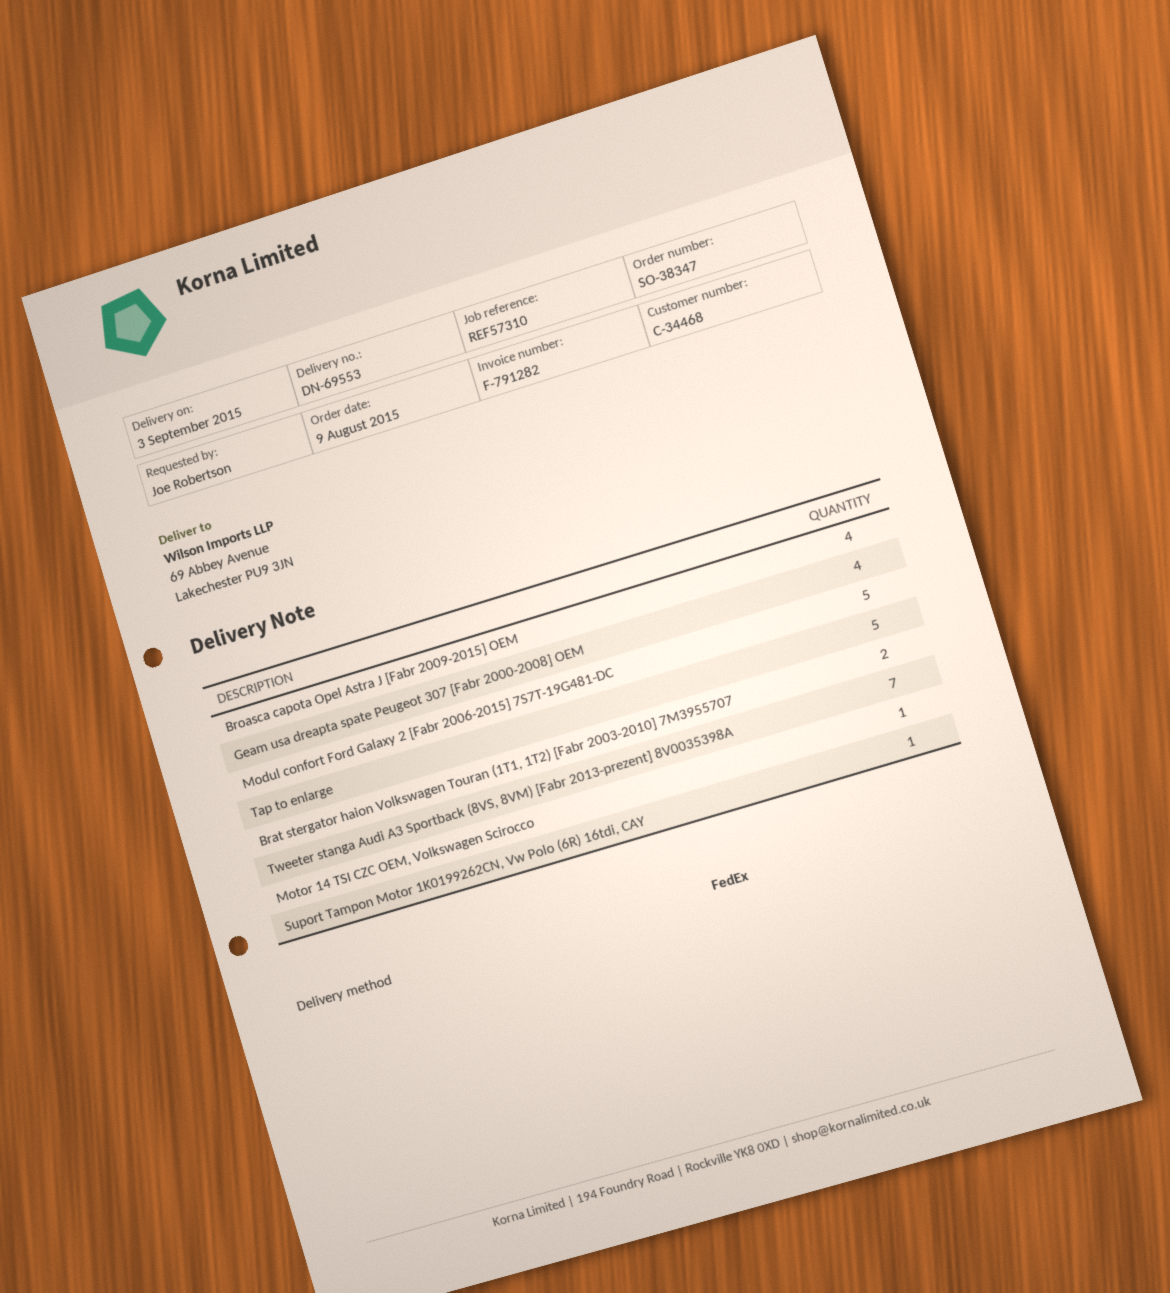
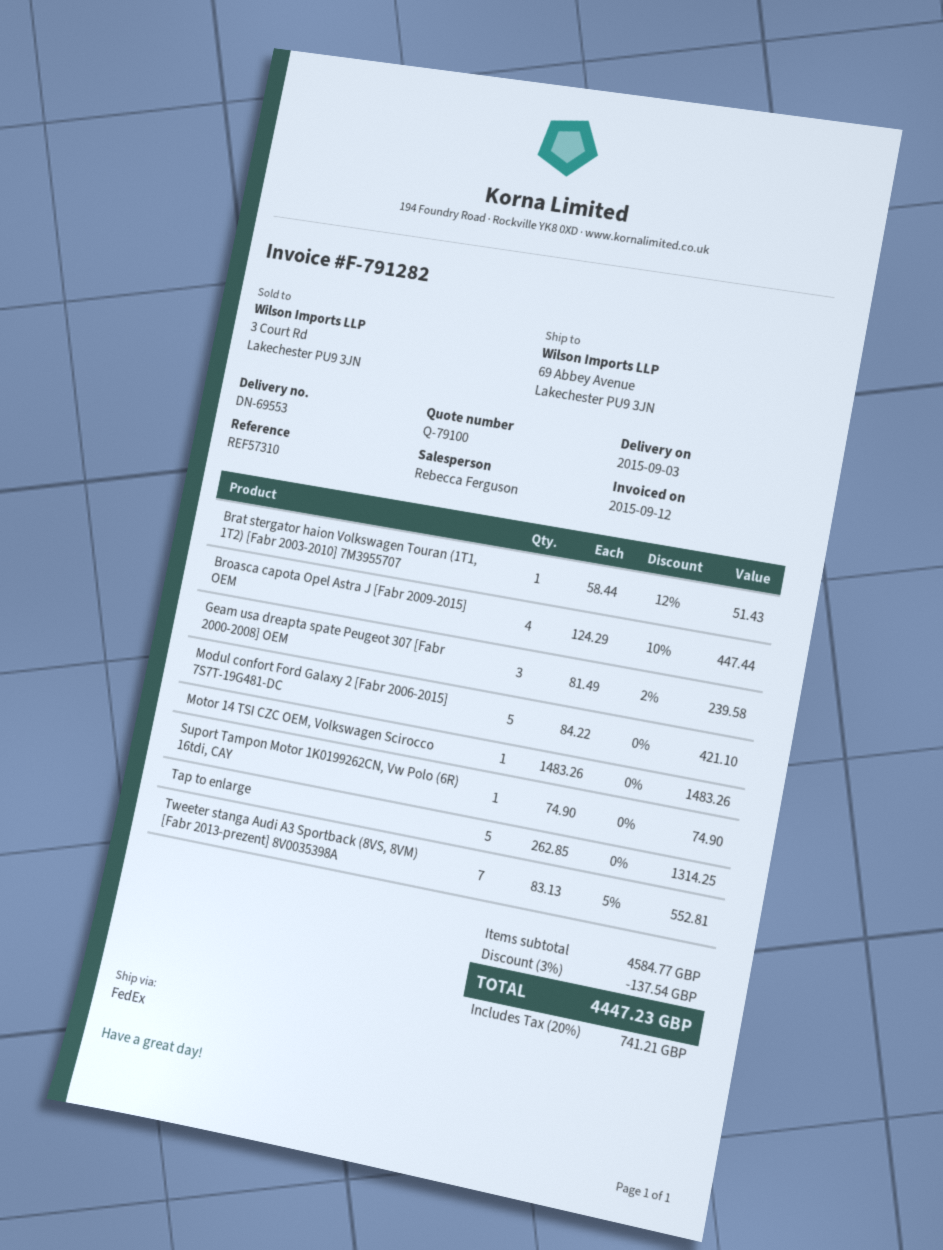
Geam usa dreapta spate Peugeot 307 [Fabr 2000-2008] OEM: 4 -> 3
Brat stergator haion Volkswagen Touran (1T1, 1T2) [Fabr 2003-2010] 7M3955707: 2 -> 1

